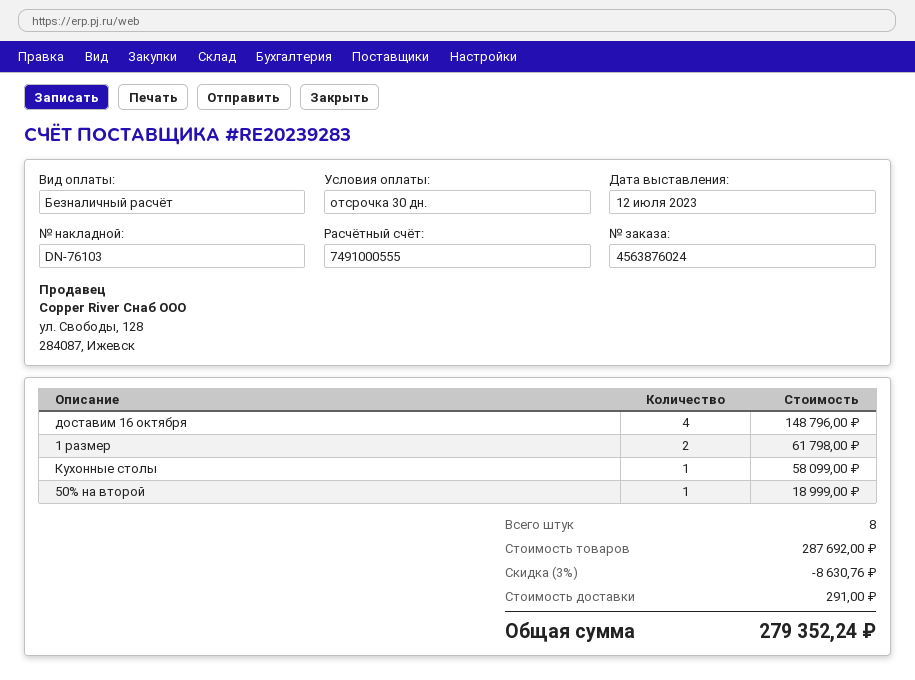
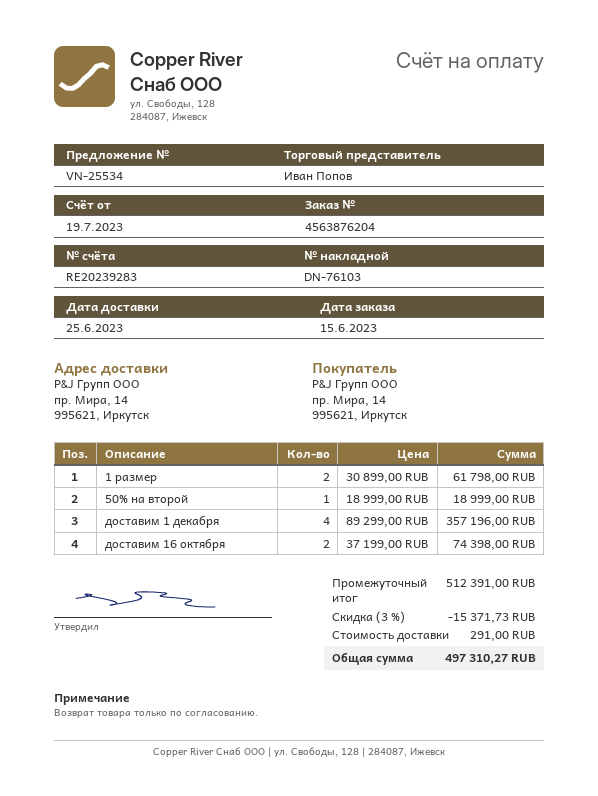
order number: 4563876024 -> 4563876204
invoice date: 2023-07-12 -> 2023-07-19
доставим 16 октября: 4 for 148796.00 -> 2 for 74398.00
Кухонные столы: 1 for 58099.00 -> none
доставим 1 декабря: none -> 4 for 357196.00
subtotal: 287692.00 -> 512391.00
discount: 3% = 8630.76 -> 3% = 15371.73
total: 279352.24 -> 497310.27

